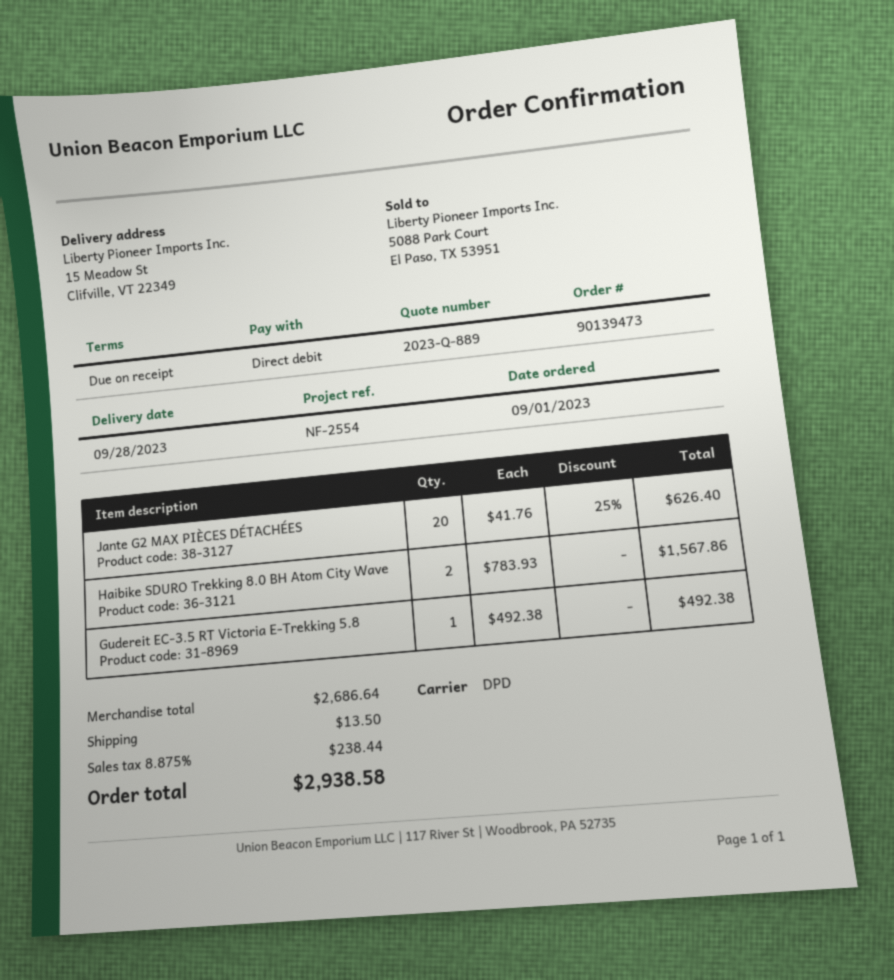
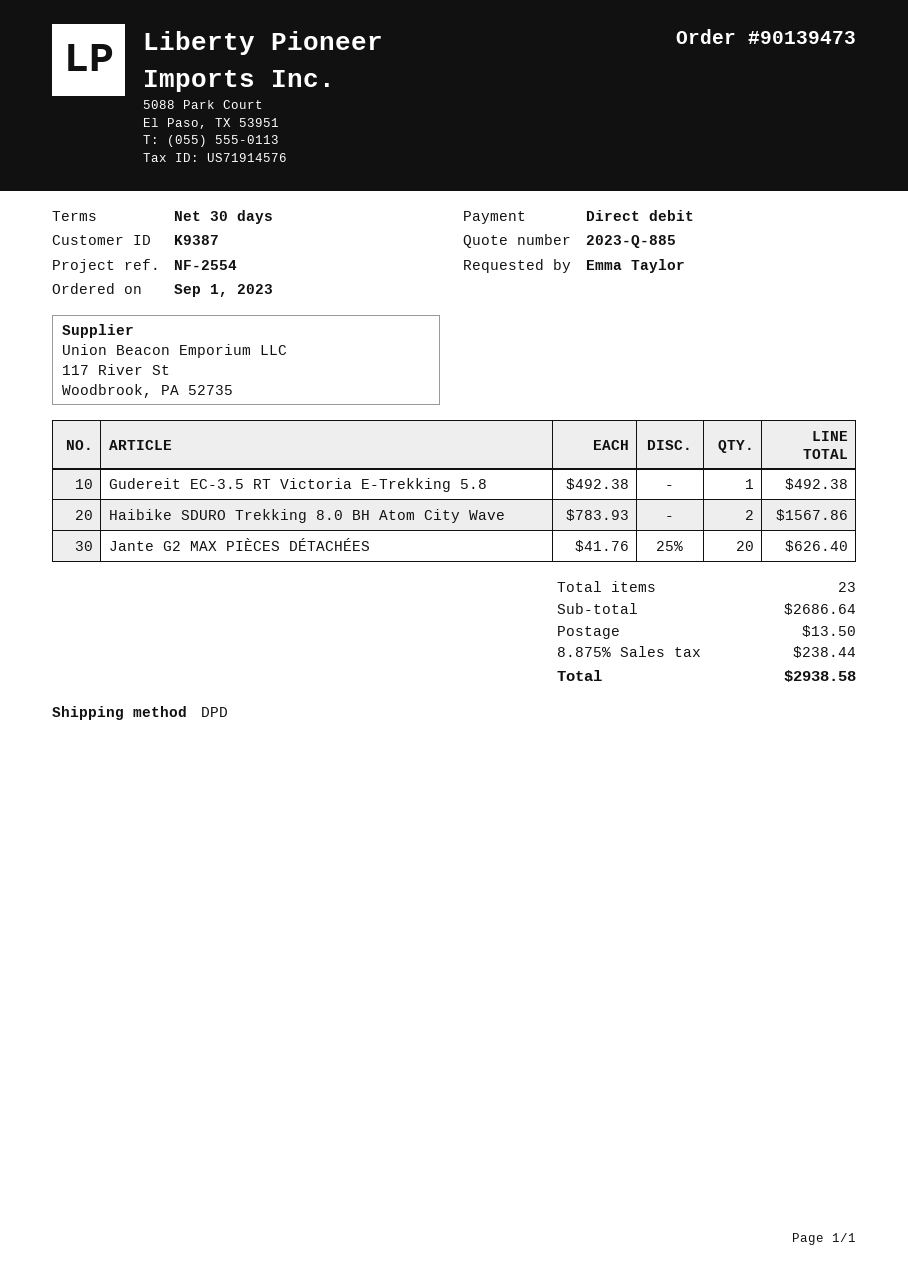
quote number: 2023-Q-889 -> 2023-Q-885
payment terms: on receipt -> 30 days

